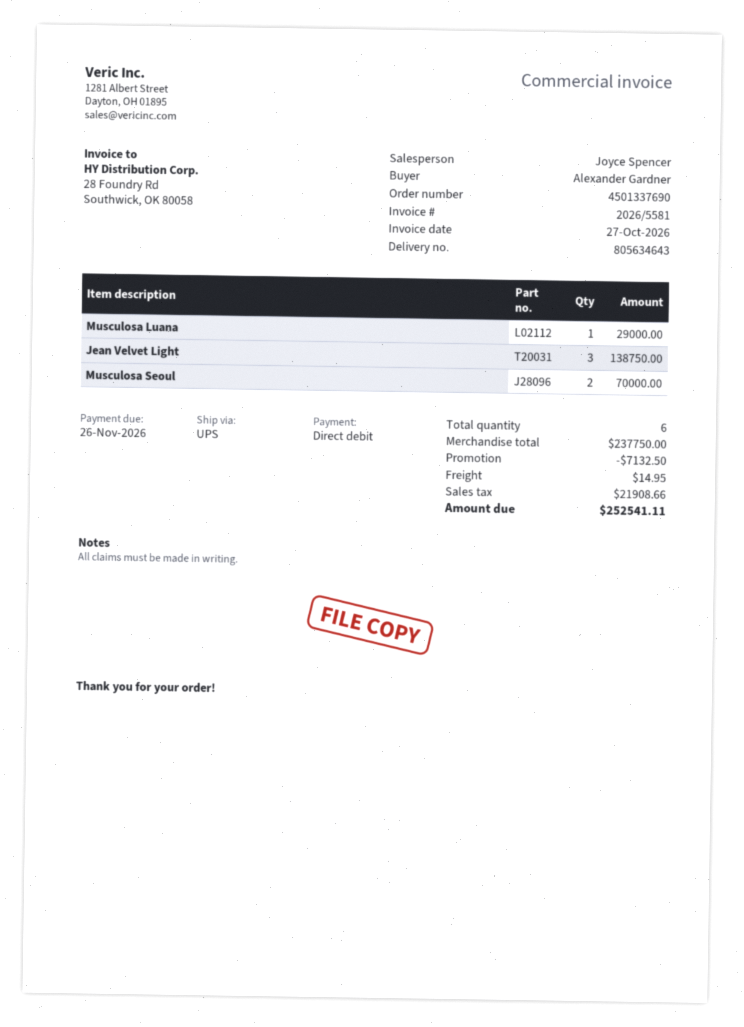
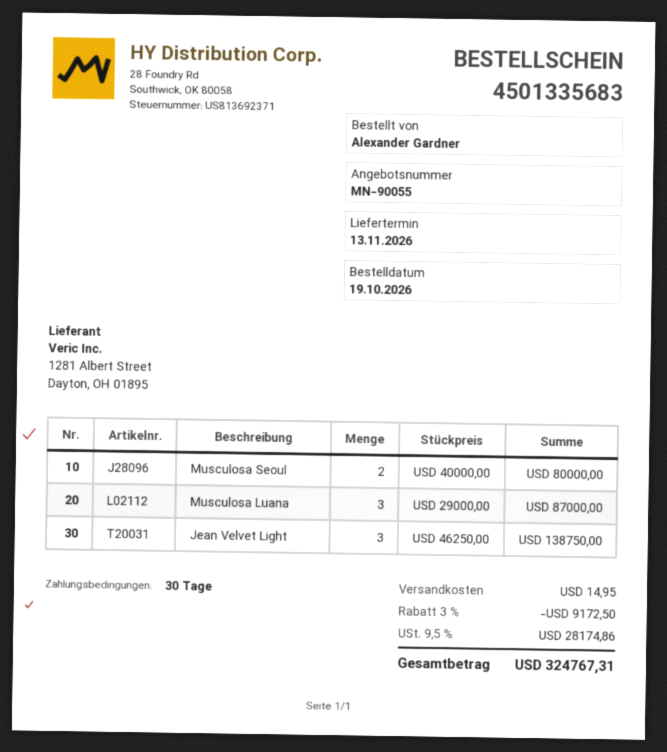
order number: 4501337690 -> 4501335683
Musculosa Luana: 1 for 29000.00 -> 3 for 87000.00
Musculosa Seoul: 2 for 70000.00 -> 2 for 80000.00
discount: 7132.50 -> 9172.50
tax: 21908.66 -> 28174.86
total: 252541.11 -> 324767.31

